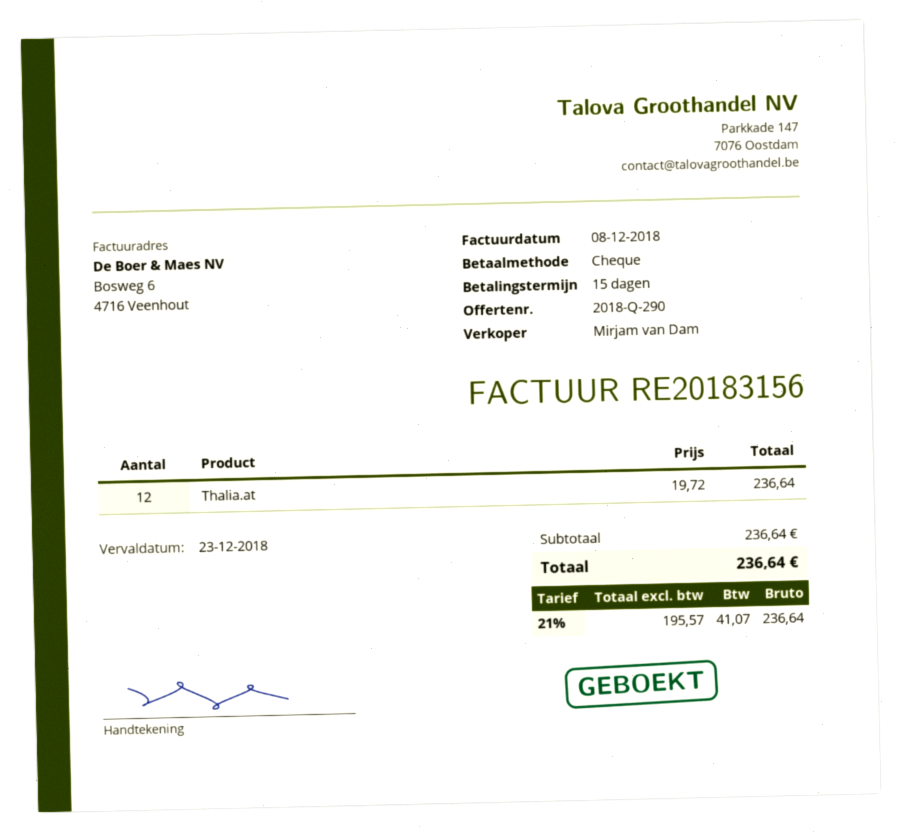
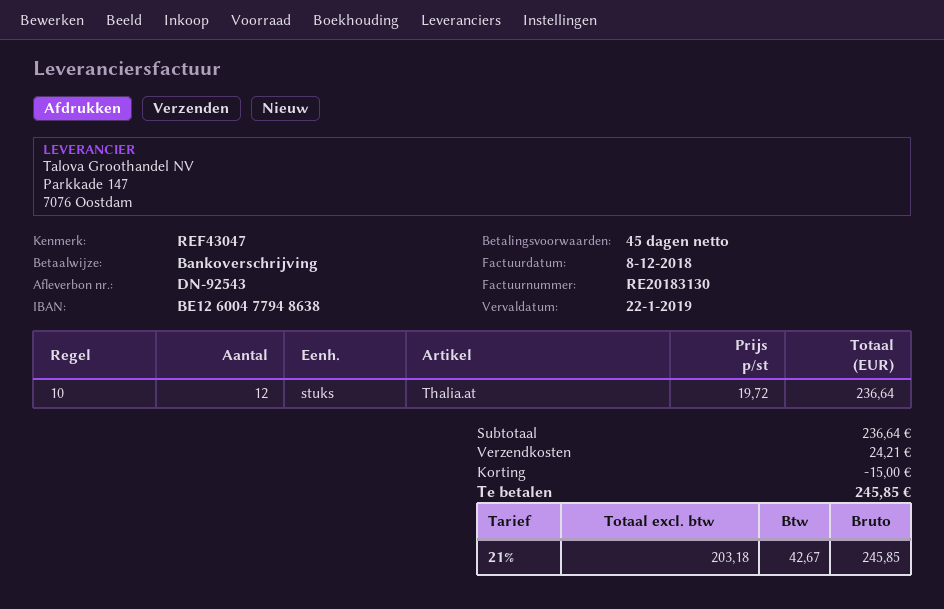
invoice number: RE20183156 -> RE20183130
payment terms: 15 days -> 45 days
due date: 2018-12-23 -> 2019-01-22
payment method: cheque -> bank transfer
discount: none -> 15.00
shipping: none -> 24.21
net: 195.57 -> 203.18
tax: 21% = 41.07 -> 21% = 42.67
total: 236.64 -> 245.85

